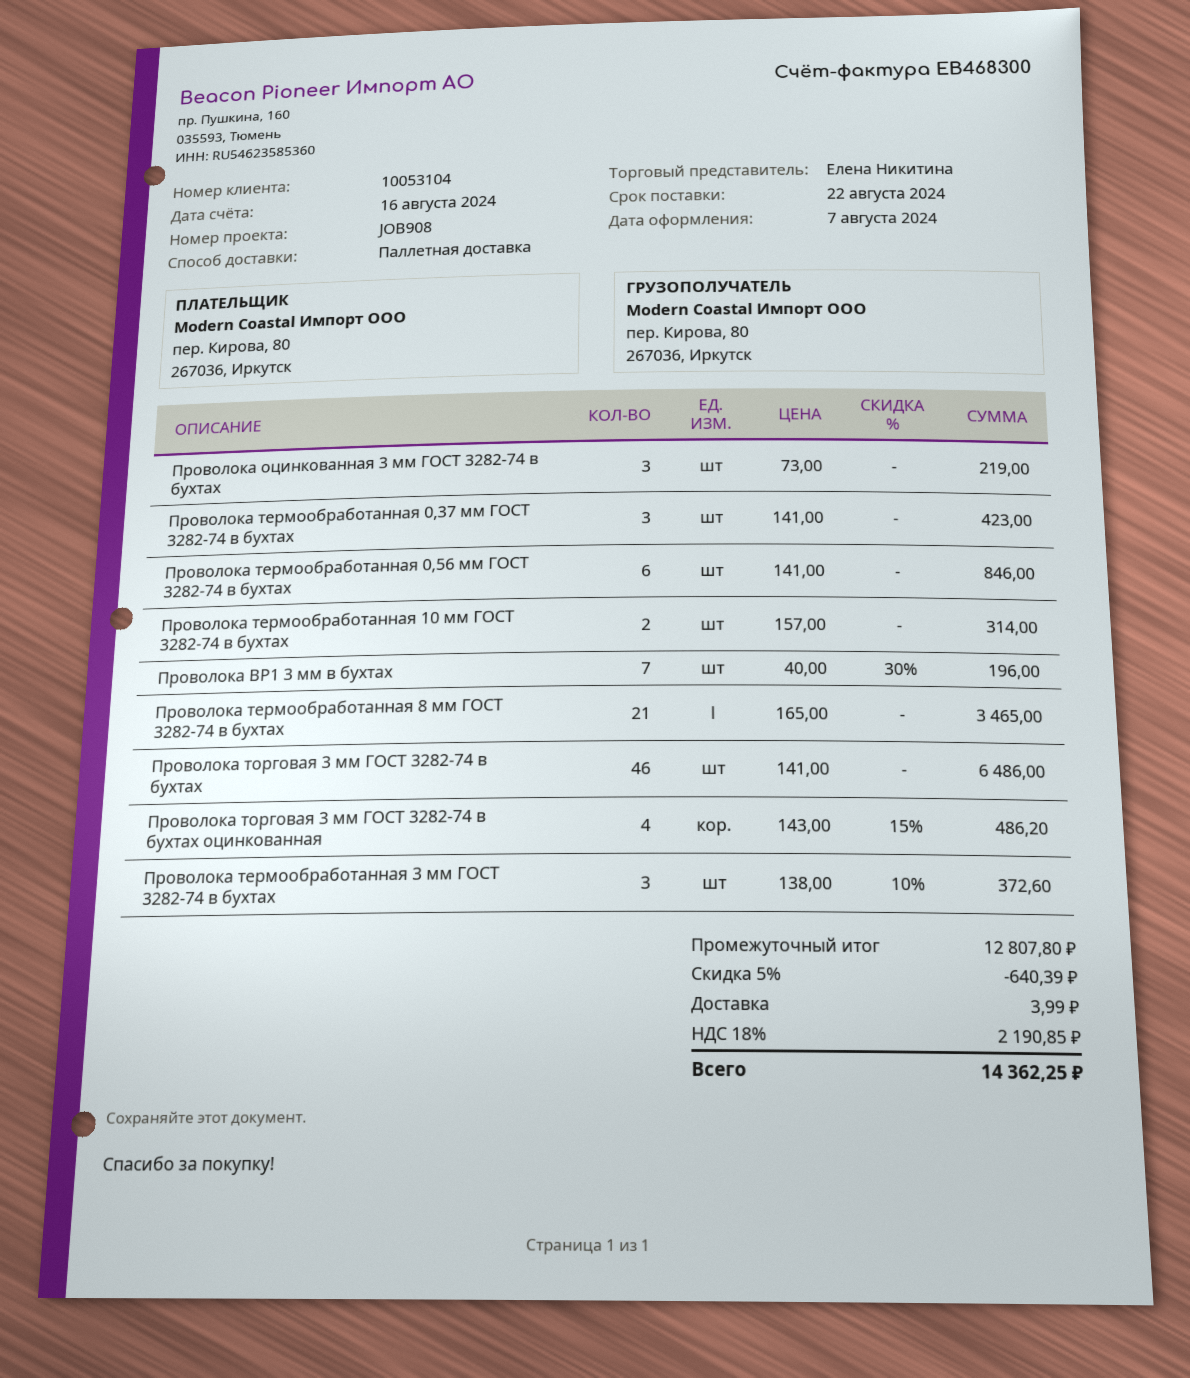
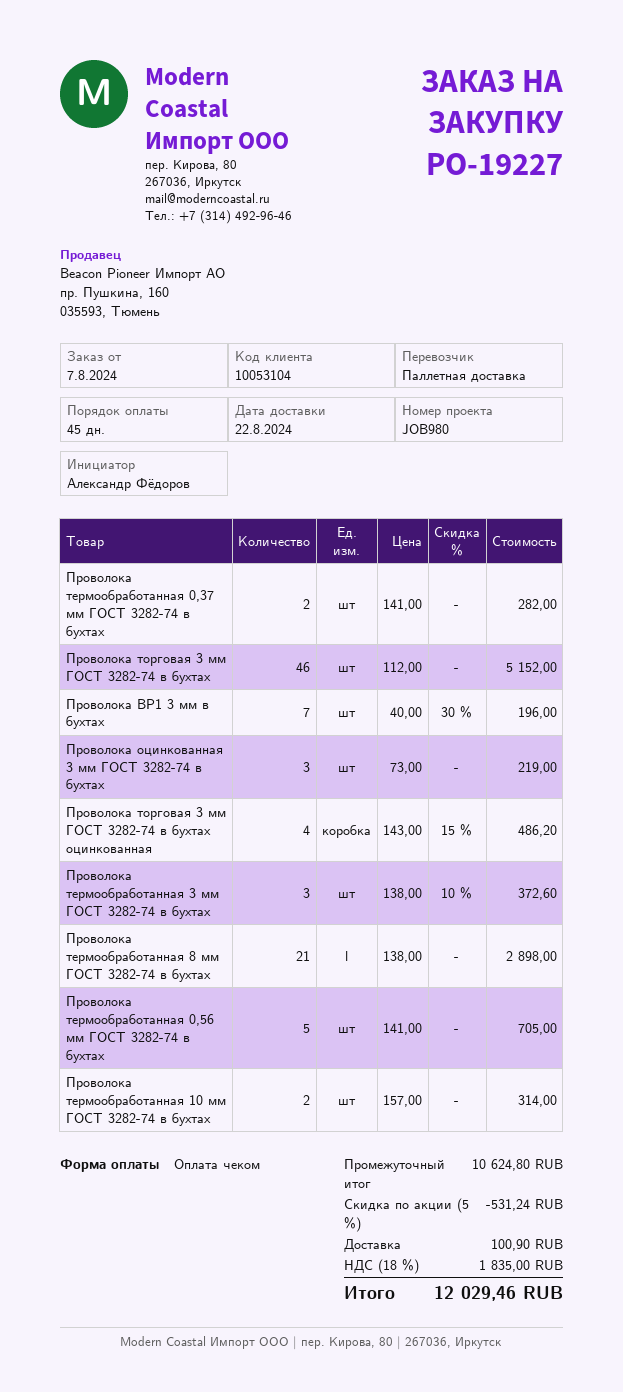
reference: JOB908 -> JOB980
Проволока термообработанная 0,37 мм ГОСТ 3282-74 в бухтах: 3 x 141.00 = 423.00 -> 2 x 141.00 = 282.00
Проволока термообработанная 0,56 мм ГОСТ 3282-74 в бухтах: 6 x 141.00 = 846.00 -> 5 x 141.00 = 705.00
Проволока термообработанная 8 мм ГОСТ 3282-74 в бухтах: 21 x 165.00 = 3465.00 -> 21 x 138.00 = 2898.00
Проволока торговая 3 мм ГОСТ 3282-74 в бухтах: 46 x 141.00 = 6486.00 -> 46 x 112.00 = 5152.00
subtotal: 12807.80 -> 10624.80
discount: 5% = 640.39 -> 5% = 531.24
shipping: 3.99 -> 100.90
tax: 18% = 2190.85 -> 18% = 1835.00
total: 14362.25 -> 12029.46

